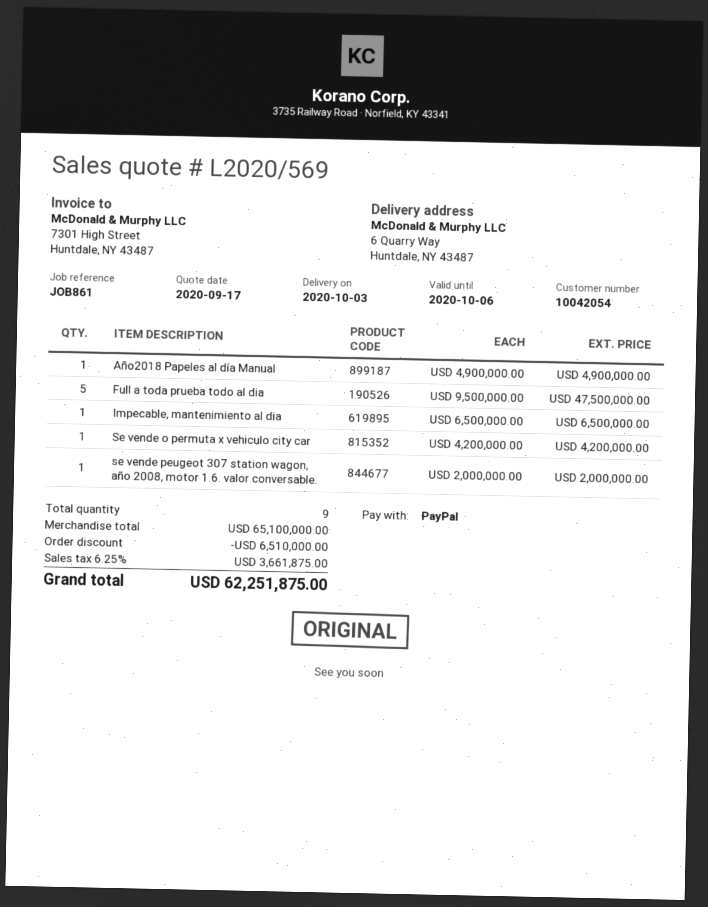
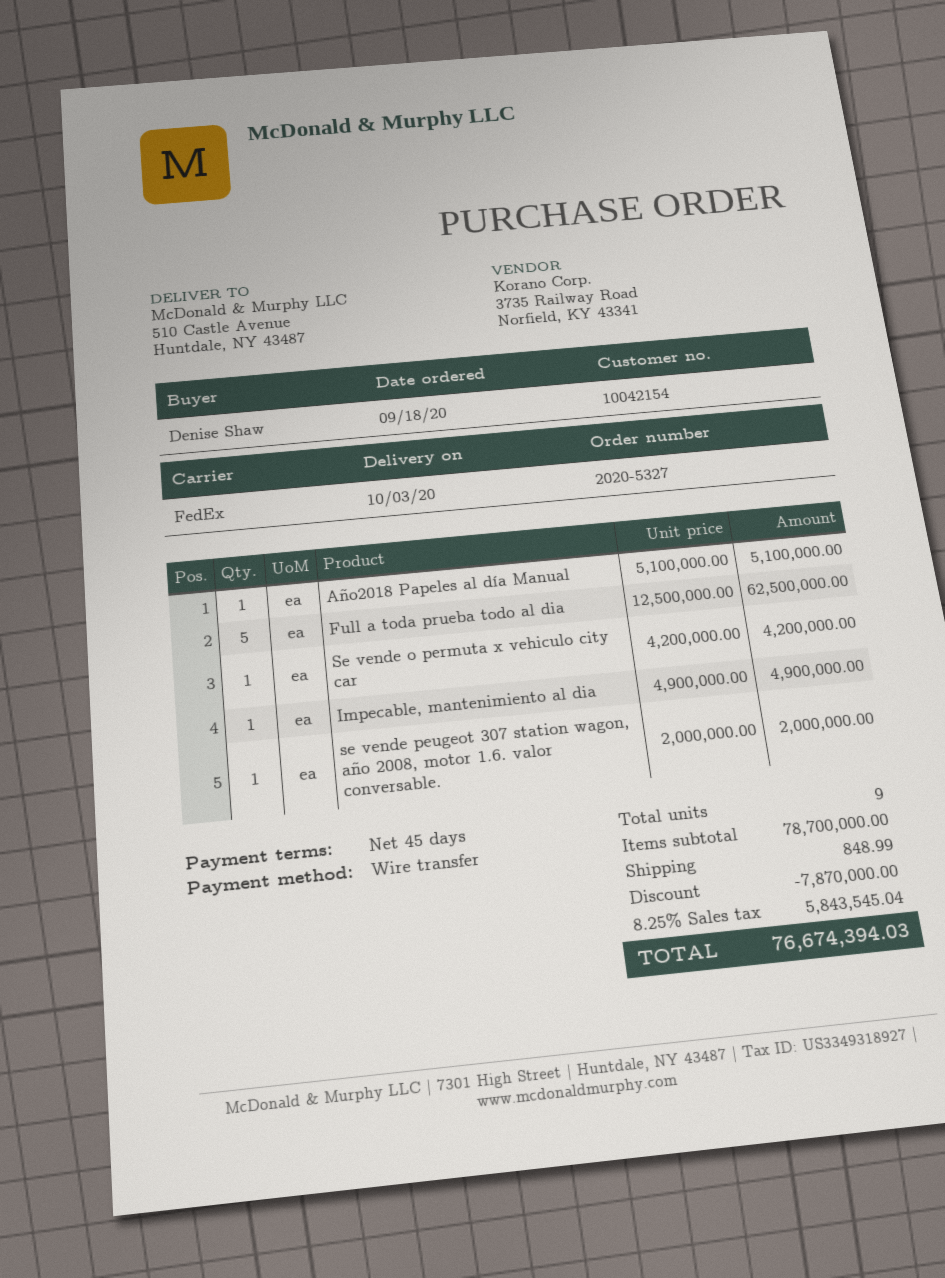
customer number: 10042054 -> 10042154
payment method: PayPal -> bank transfer
ship to: 6 Quarry Way, Huntdale, NY 43487 -> 510 Castle Avenue, Huntdale, NY 43487
Año2018 Papeles al día Manual: 1 x 4900000.00 = 4900000.00 -> 1 x 5100000.00 = 5100000.00
Full a toda prueba todo al dia: 5 x 9500000.00 = 47500000.00 -> 5 x 12500000.00 = 62500000.00
Impecable, mantenimiento al dia: 1 x 6500000.00 = 6500000.00 -> 1 x 4900000.00 = 4900000.00
subtotal: 65100000.00 -> 78700000.00
discount: 6510000.00 -> 7870000.00
shipping: none -> 848.99
tax: 6.25% = 3661875.00 -> 8.25% = 5843545.04
total: 62251875.00 -> 76674394.03

